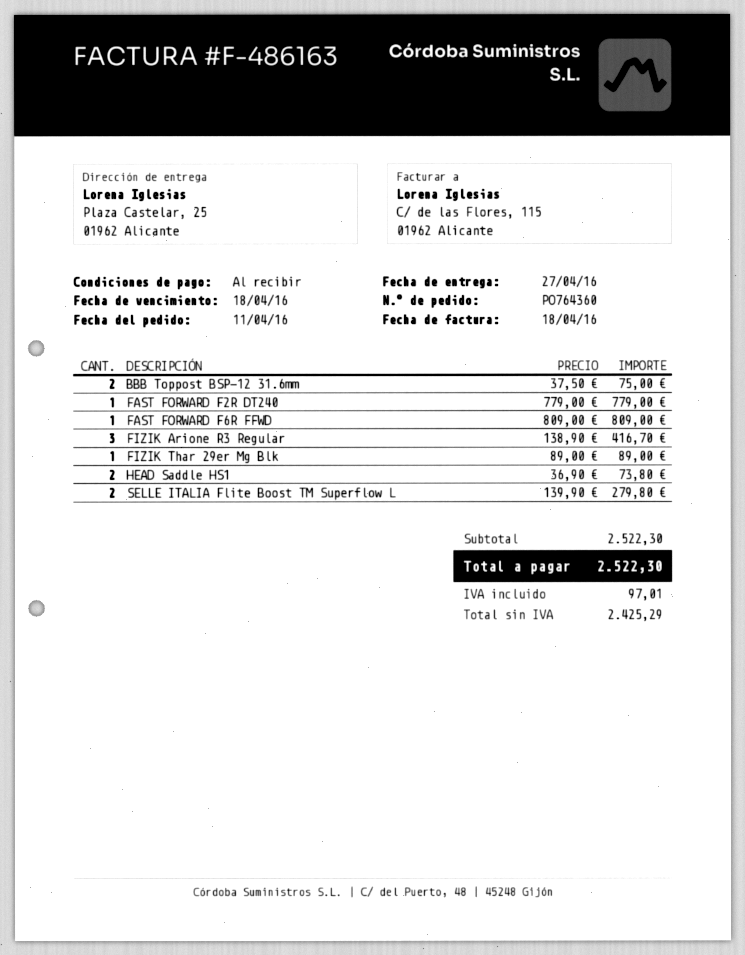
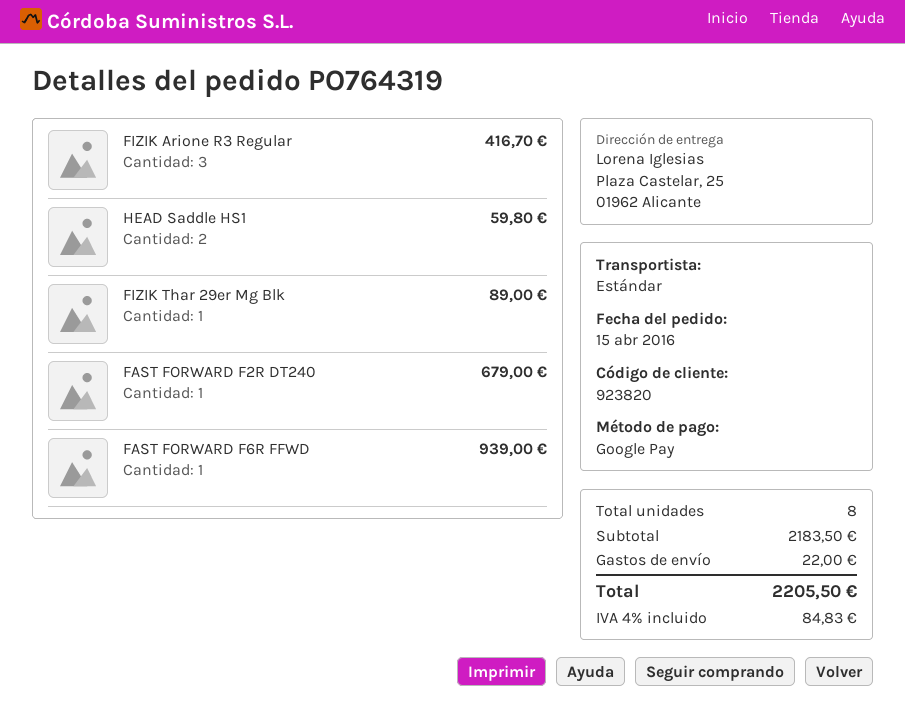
order number: PO764360 -> PO764319
order date: 2016-04-11 -> 2016-04-15
BBB Toppost BSP-12 31.6mm: 2 for 75.00 -> none
FAST FORWARD F2R DT240: 1 for 779.00 -> 1 for 679.00
FAST FORWARD F6R FFWD: 1 for 809.00 -> 1 for 939.00
HEAD Saddle HS1: 2 for 73.80 -> 2 for 59.80
SELLE ITALIA Flite Boost TM Superflow L: 2 for 279.80 -> none
subtotal: 2522.30 -> 2183.50
shipping: none -> 22.00
tax: 97.01 -> 84.83
total: 2522.30 -> 2205.50

